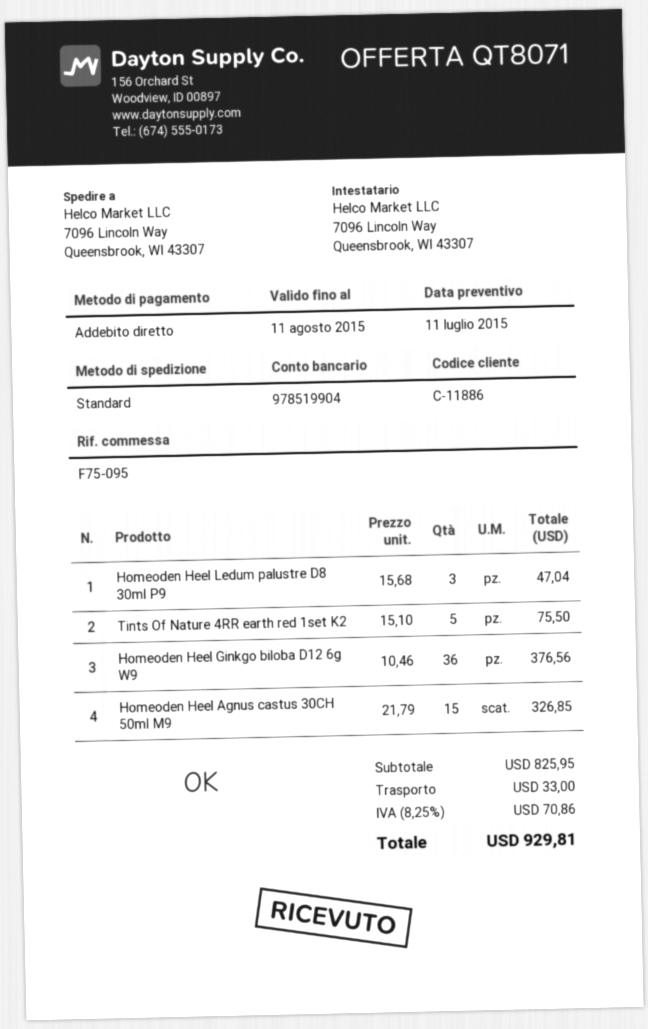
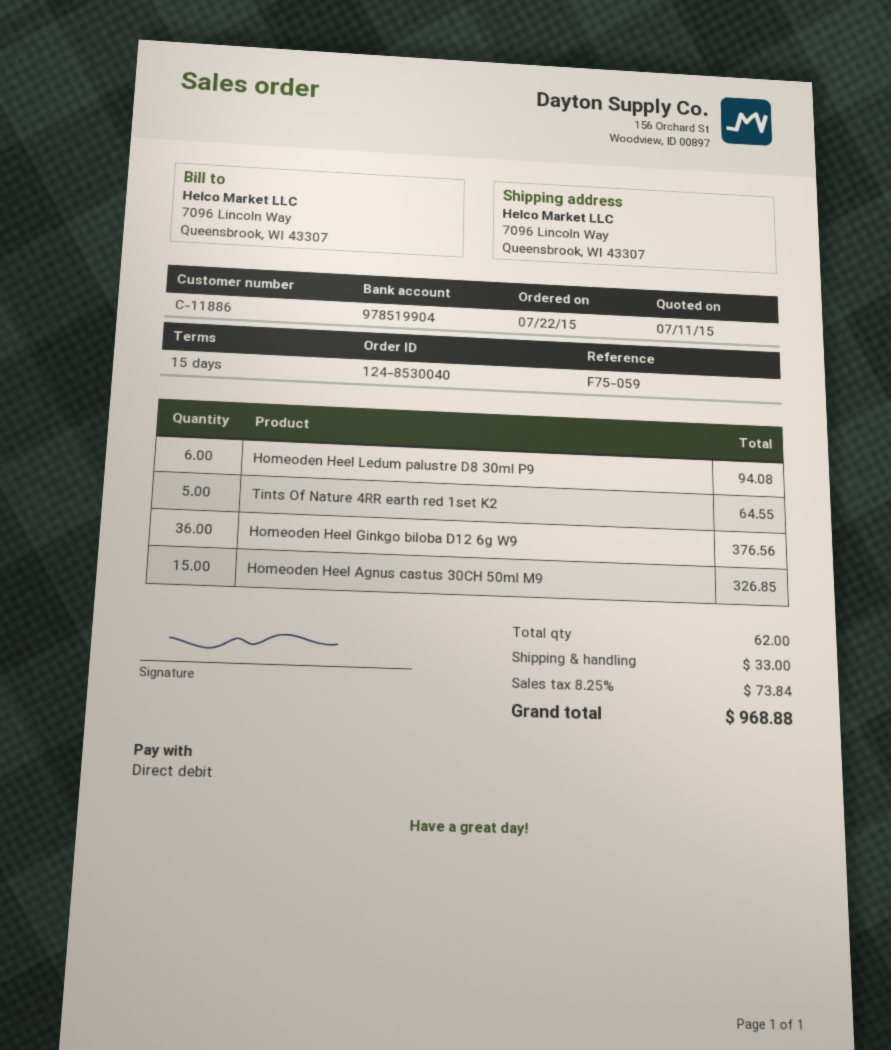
reference: F75-095 -> F75-059
Homeoden Heel Ledum palustre D8 30ml P9: 3 for 47.04 -> 6 for 94.08
Tints Of Nature 4RR earth red 1set K2: 5 for 75.50 -> 5 for 64.55
tax: 8.25% = 70.86 -> 8.25% = 73.84
total: 929.81 -> 968.88

